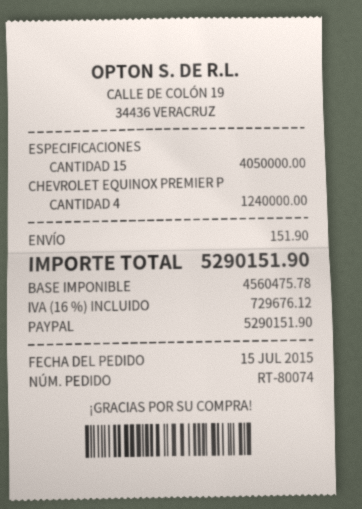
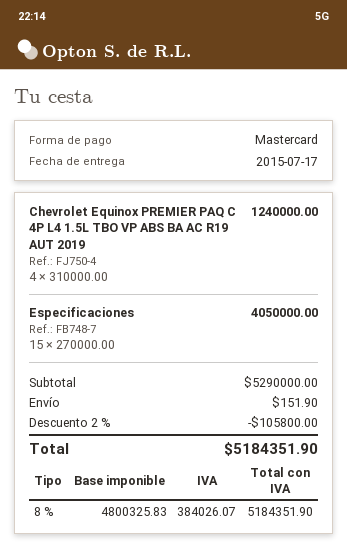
payment method: PayPal -> Mastercard
discount: none -> 2% = 105800.00
net: 4560475.78 -> 4800325.83
tax: 16% = 729676.12 -> 8% = 384026.07
total: 5290151.90 -> 5184351.90

